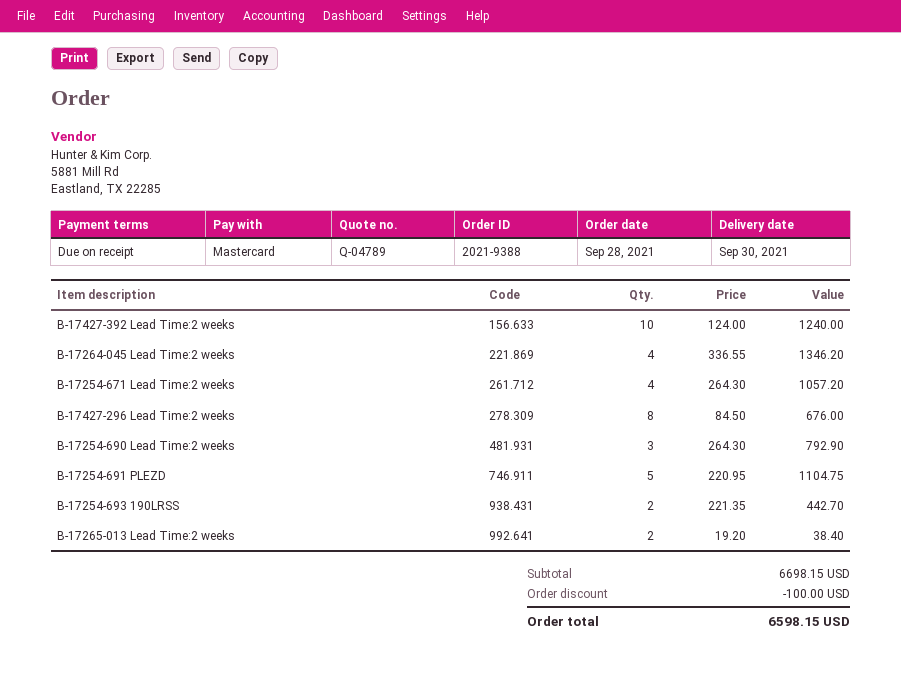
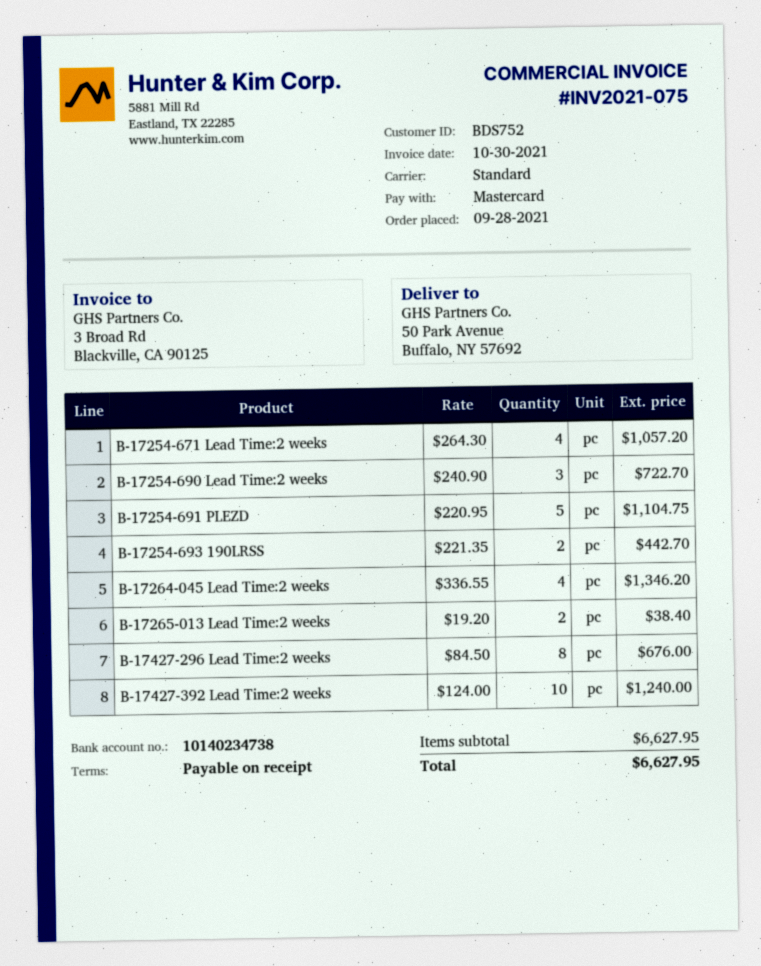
B-17254-690 Lead Time:2 weeks: 3 x 264.30 = 792.90 -> 3 x 240.90 = 722.70
subtotal: 6698.15 -> 6627.95
discount: 100.00 -> none
total: 6598.15 -> 6627.95

